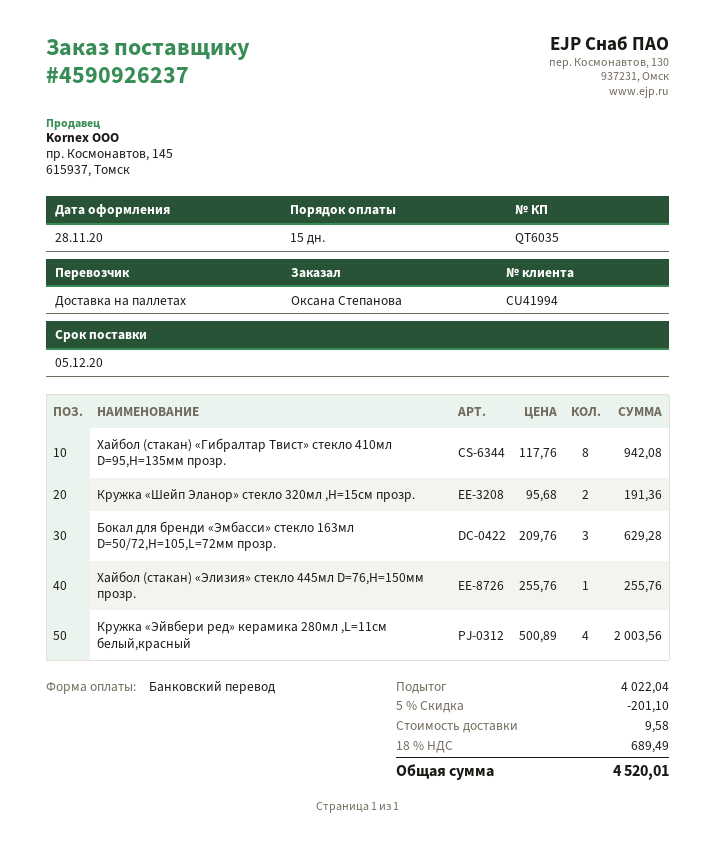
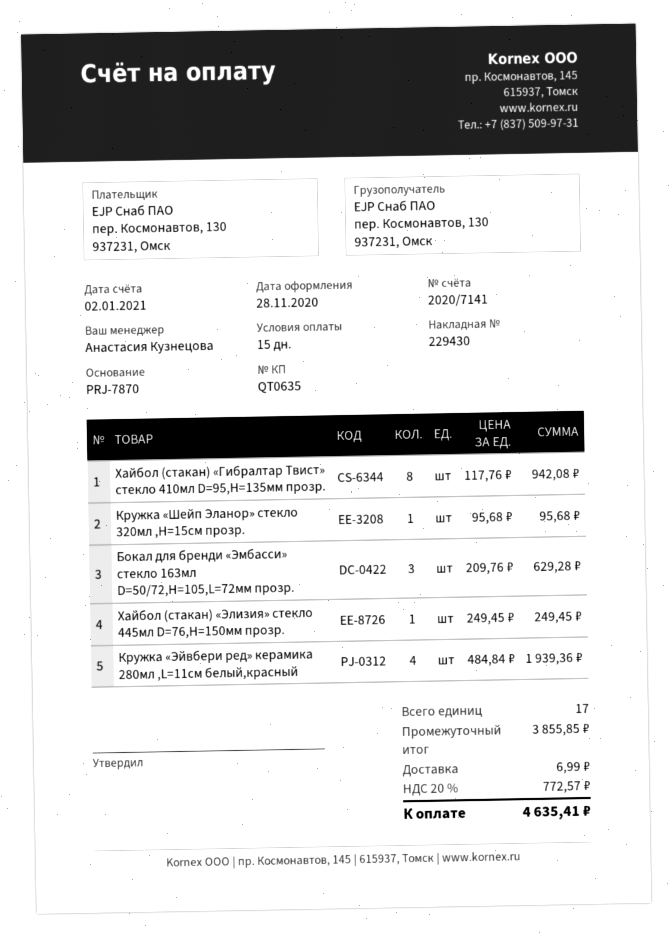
quote number: QT6035 -> QT0635
Кружка «Шейп Эланор» стекло 320мл ,H=15см прозр.: 2 x 95.68 = 191.36 -> 1 x 95.68 = 95.68
Хайбол (стакан) «Элизия» стекло 445мл D=76,H=150мм прозр.: 1 x 255.76 = 255.76 -> 1 x 249.45 = 249.45
Кружка «Эйвбери ред» керамика 280мл ,L=11см белый,красный: 4 x 500.89 = 2003.56 -> 4 x 484.84 = 1939.36
subtotal: 4022.04 -> 3855.85
discount: 5% = 201.10 -> none
shipping: 9.58 -> 6.99
tax: 18% = 689.49 -> 20% = 772.57
total: 4520.01 -> 4635.41

